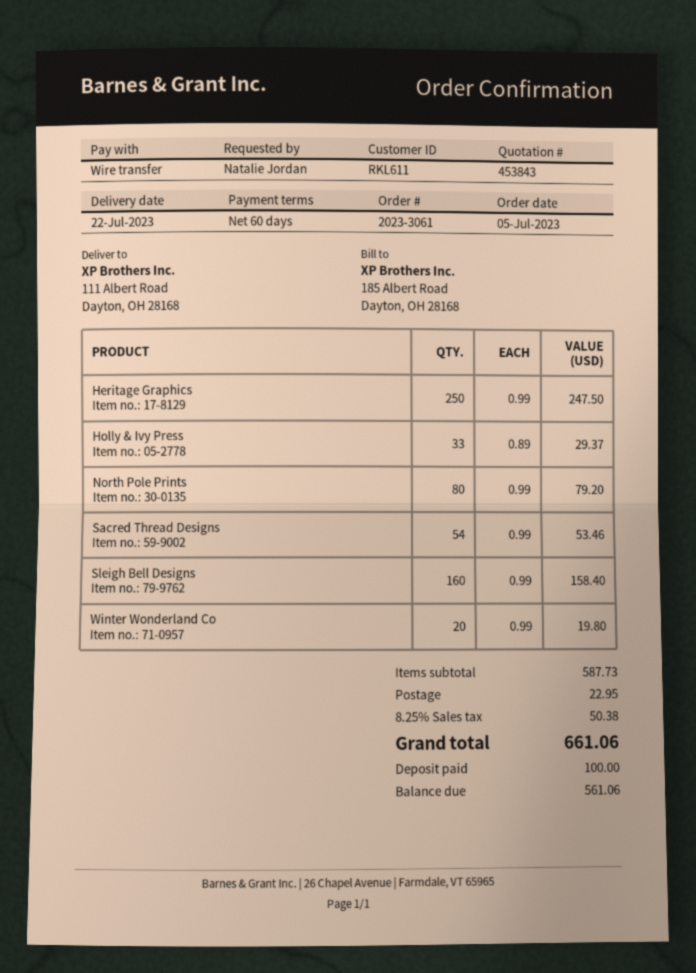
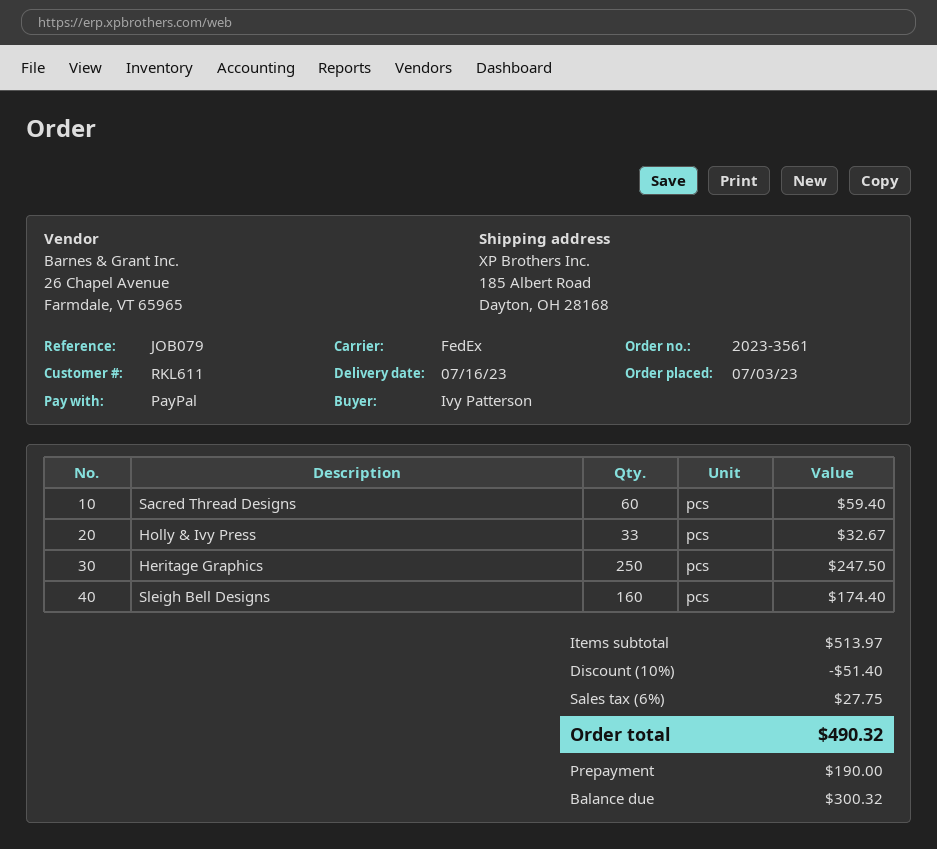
order number: 2023-3061 -> 2023-3561
order date: 2023-07-05 -> 2023-07-03
delivery date: 2023-07-22 -> 2023-07-16
ordered by: Natalie Jordan -> Ivy Patterson
payment method: bank transfer -> PayPal
ship to: 111 Albert Road, Dayton, OH 28168 -> 185 Albert Road, Dayton, OH 28168
Holly & Ivy Press: 33 for 29.37 -> 33 for 32.67
North Pole Prints: 80 for 79.20 -> none
Sacred Thread Designs: 54 for 53.46 -> 60 for 59.40
Sleigh Bell Designs: 160 for 158.40 -> 160 for 174.40
Winter Wonderland Co: 20 for 19.80 -> none
subtotal: 587.73 -> 513.97
discount: none -> 10% = 51.40
shipping: 22.95 -> none
tax: 8.25% = 50.38 -> 6% = 27.75
total: 661.06 -> 490.32
deposit: 100.00 -> 190.00
balance: 561.06 -> 300.32

